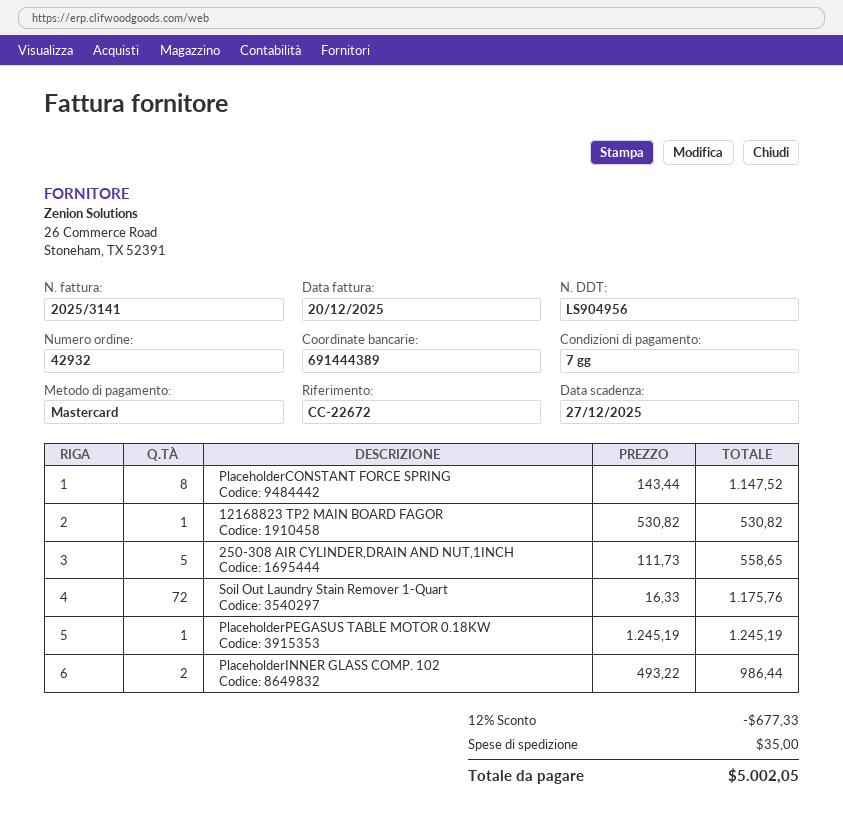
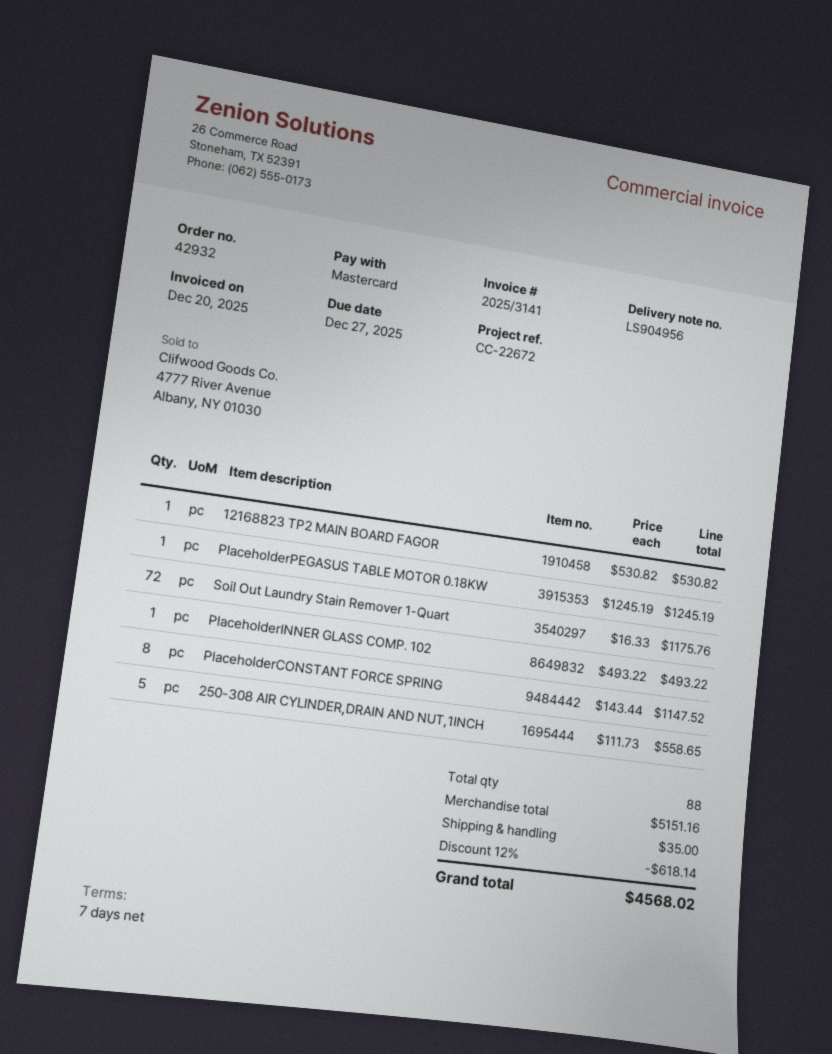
PlaceholderINNER GLASS COMP. 102: 2 x 493.22 = 986.44 -> 1 x 493.22 = 493.22
discount: 12% = 677.33 -> 12% = 618.14
total: 5002.05 -> 4568.02

